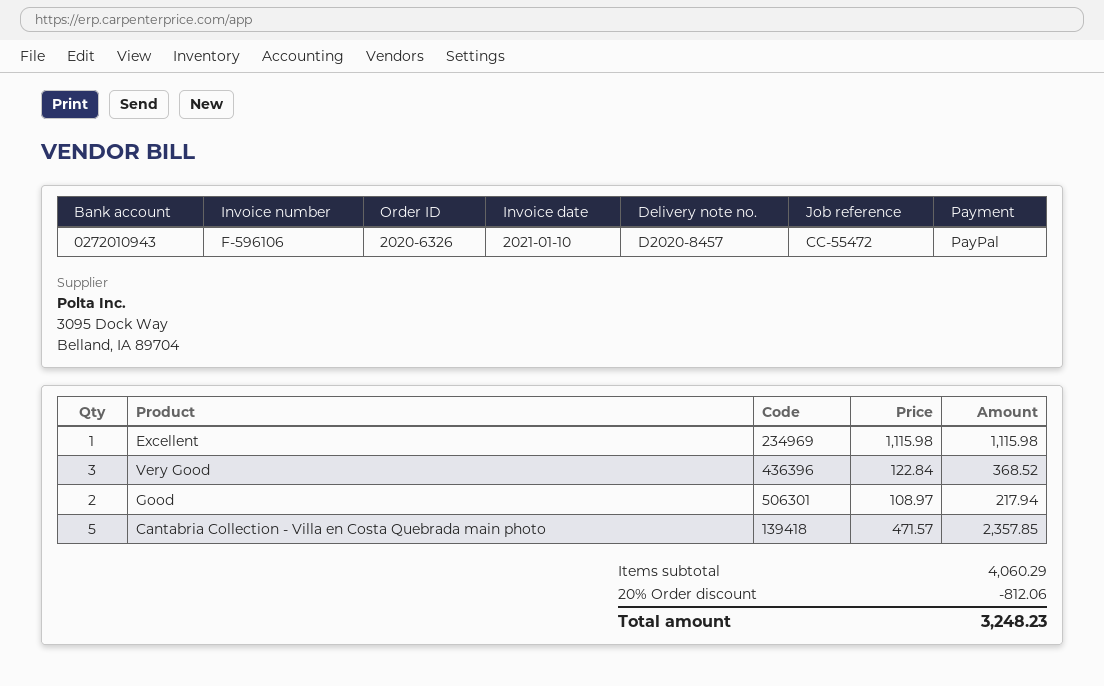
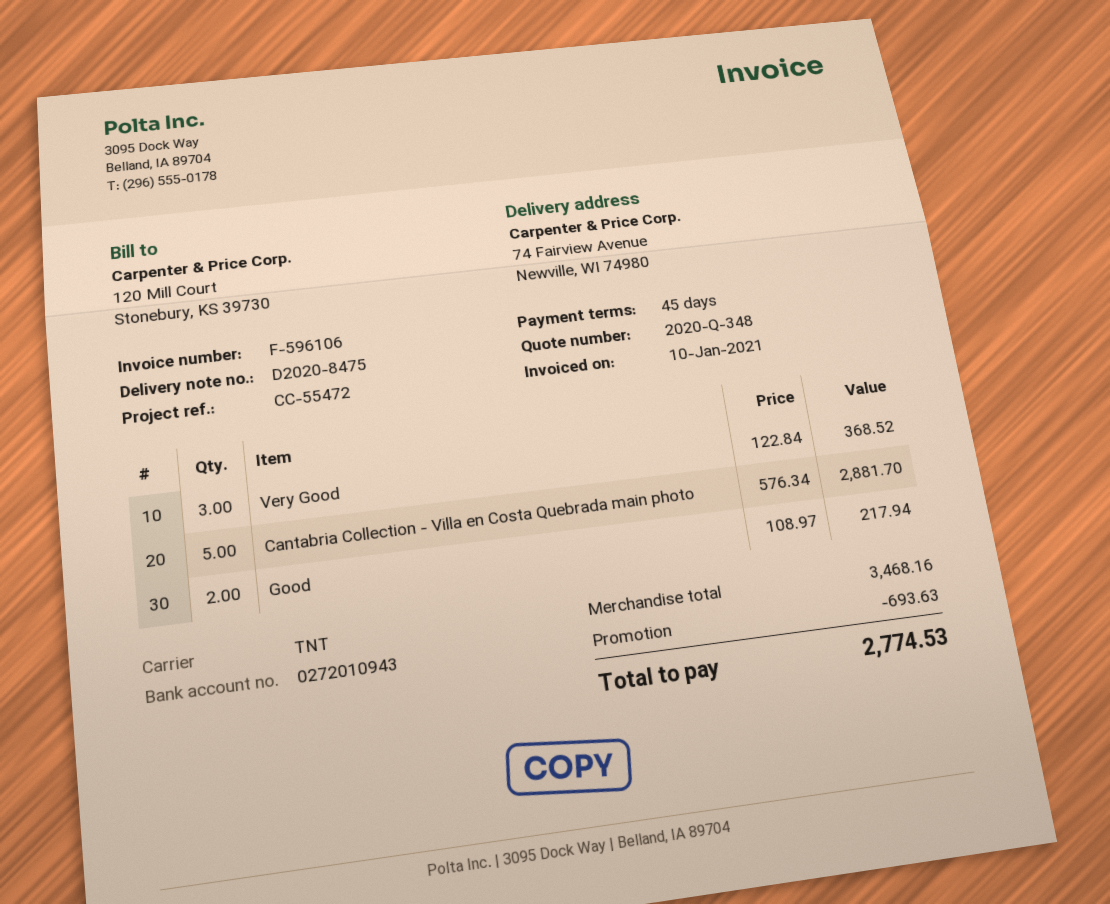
delivery note number: D2020-8457 -> D2020-8475
Excellent: 1 x 1115.98 = 1115.98 -> none
Cantabria Collection - Villa en Costa Quebrada main photo: 5 x 471.57 = 2357.85 -> 5 x 576.34 = 2881.70
subtotal: 4060.29 -> 3468.16
discount: 812.06 -> 693.63
total: 3248.23 -> 2774.53

